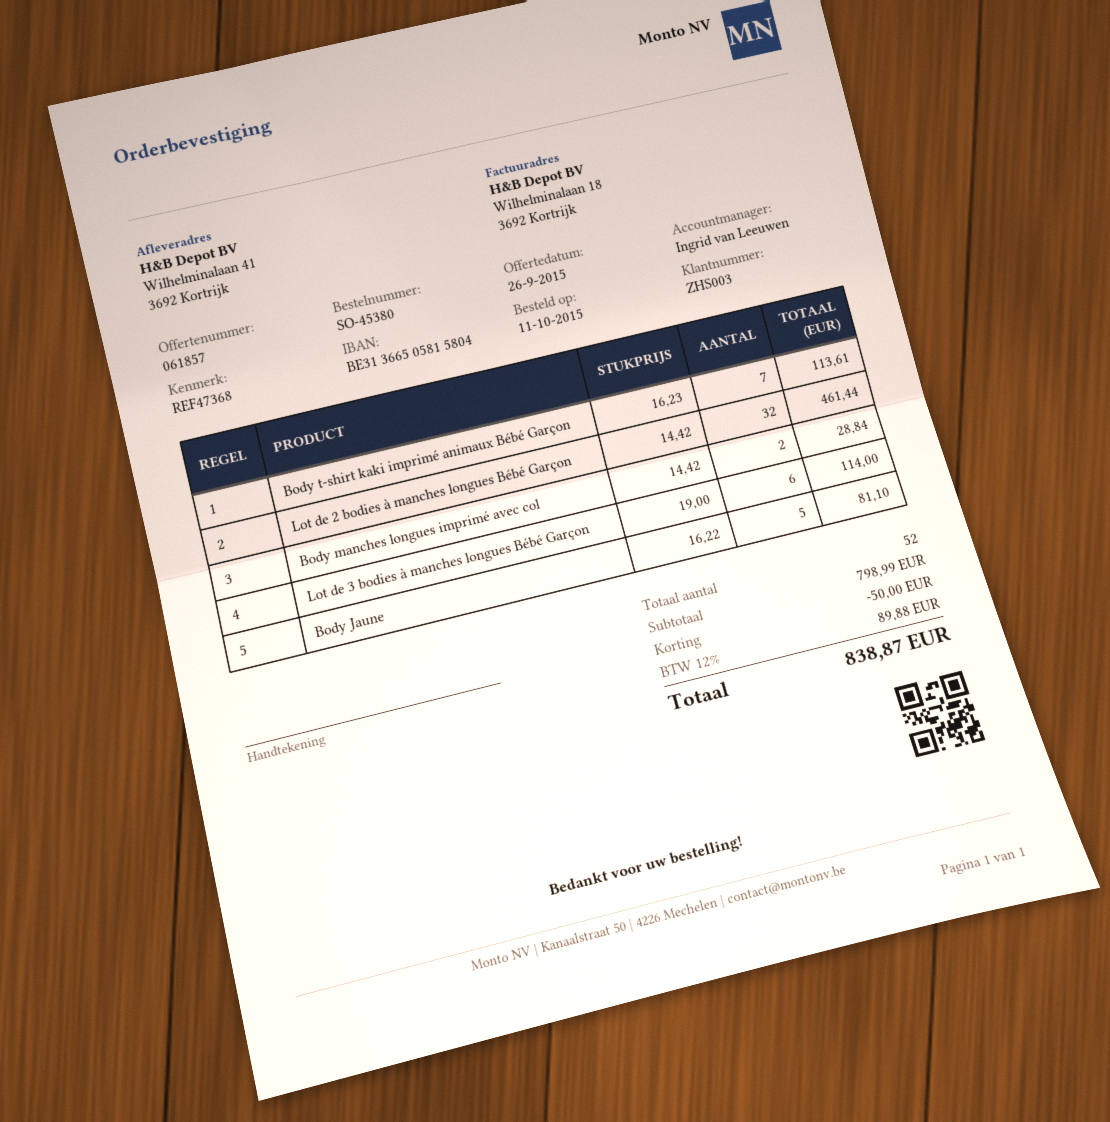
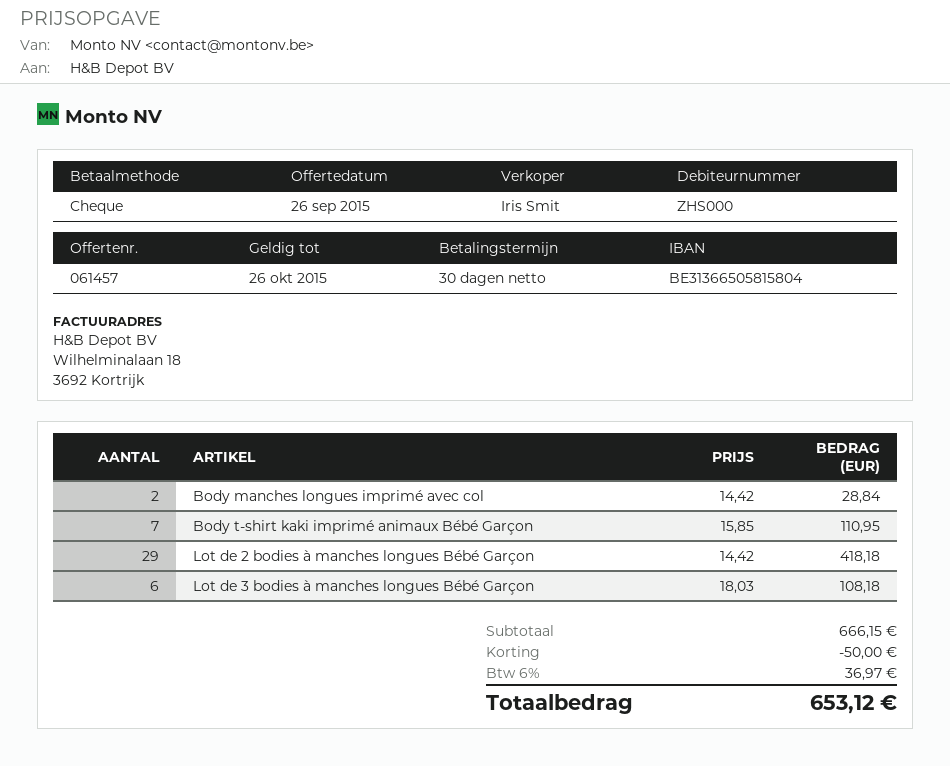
quote number: 061857 -> 061457
customer number: ZHS003 -> ZHS000
sales rep: Ingrid van Leeuwen -> Iris Smit
Body t-shirt kaki imprimé animaux Bébé Garçon: 7 x 16.23 = 113.61 -> 7 x 15.85 = 110.95
Lot de 2 bodies à manches longues Bébé Garçon: 32 x 14.42 = 461.44 -> 29 x 14.42 = 418.18
Lot de 3 bodies à manches longues Bébé Garçon: 6 x 19.00 = 114.00 -> 6 x 18.03 = 108.18
Body Jaune: 5 x 16.22 = 81.10 -> none
subtotal: 798.99 -> 666.15
tax: 12% = 89.88 -> 6% = 36.97
total: 838.87 -> 653.12

